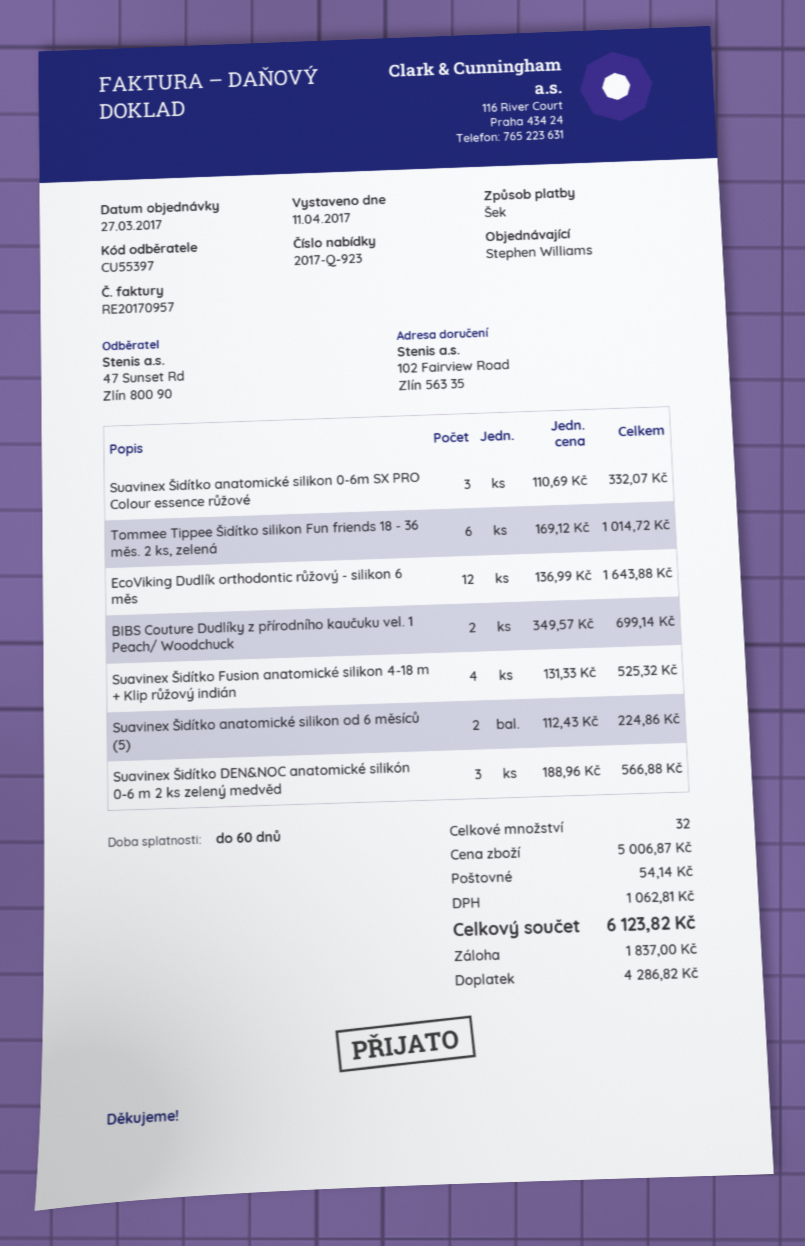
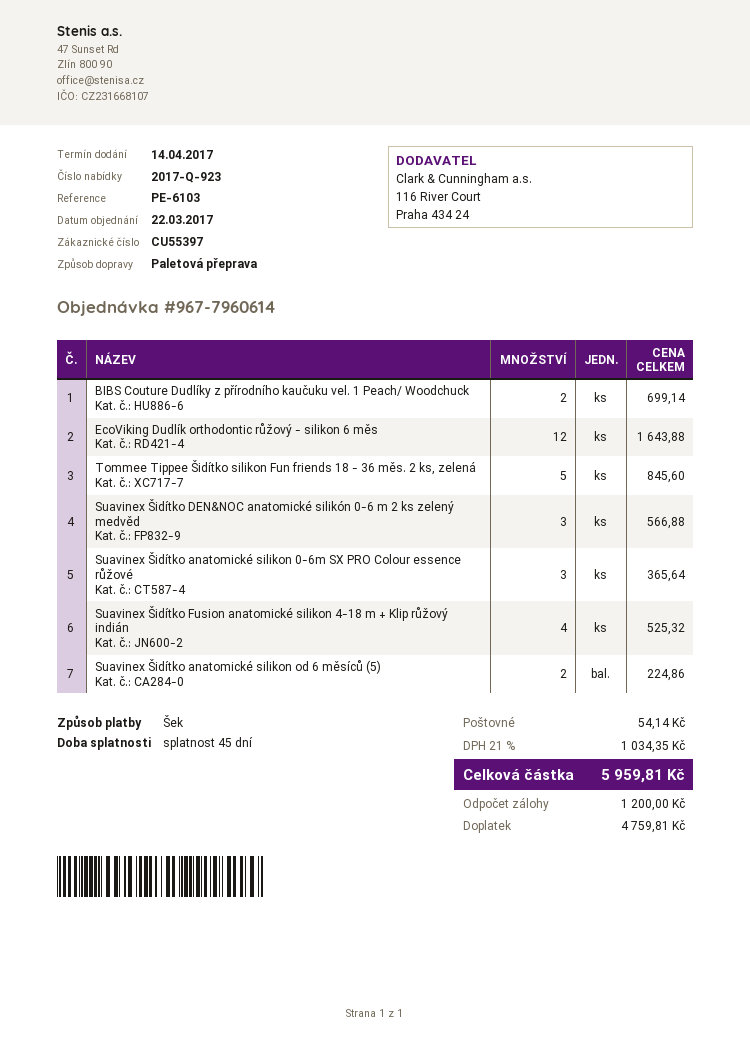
order date: 2017-03-27 -> 2017-03-22
payment terms: 60 days -> 45 days
Suavinex Šidítko anatomické silikon 0-6m SX PRO Colour essence růžové: 3 for 332.07 -> 3 for 365.64
Tommee Tippee Šidítko silikon Fun friends 18 - 36 měs. 2 ks, zelená: 6 for 1014.72 -> 5 for 845.60
tax: 1062.81 -> 1034.35
total: 6123.82 -> 5959.81
deposit: 1837.00 -> 1200.00
balance: 4286.82 -> 4759.81

